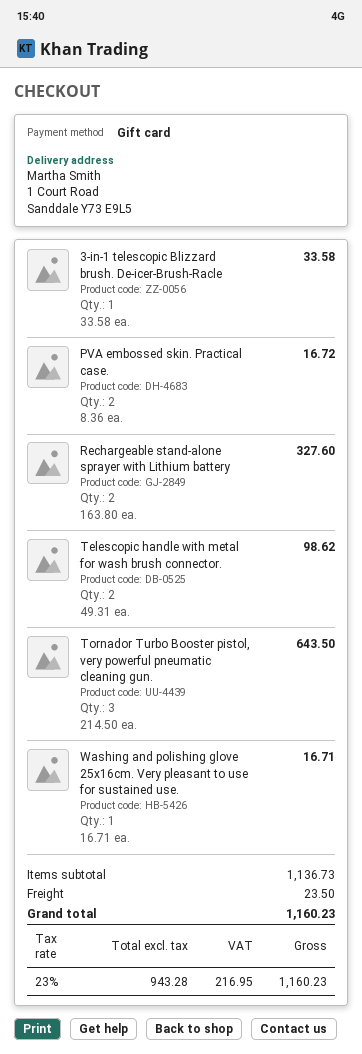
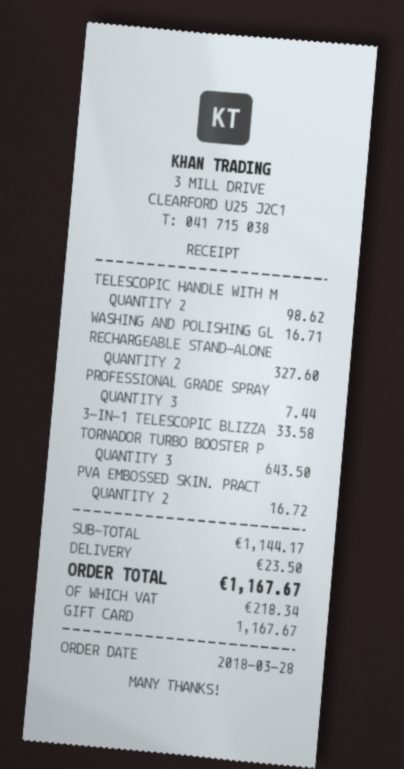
PROFESSIONAL GRADE SPRAY: none -> 3 for 7.44
subtotal: 1136.73 -> 1144.17
tax: 216.95 -> 218.34
total: 1160.23 -> 1167.67

